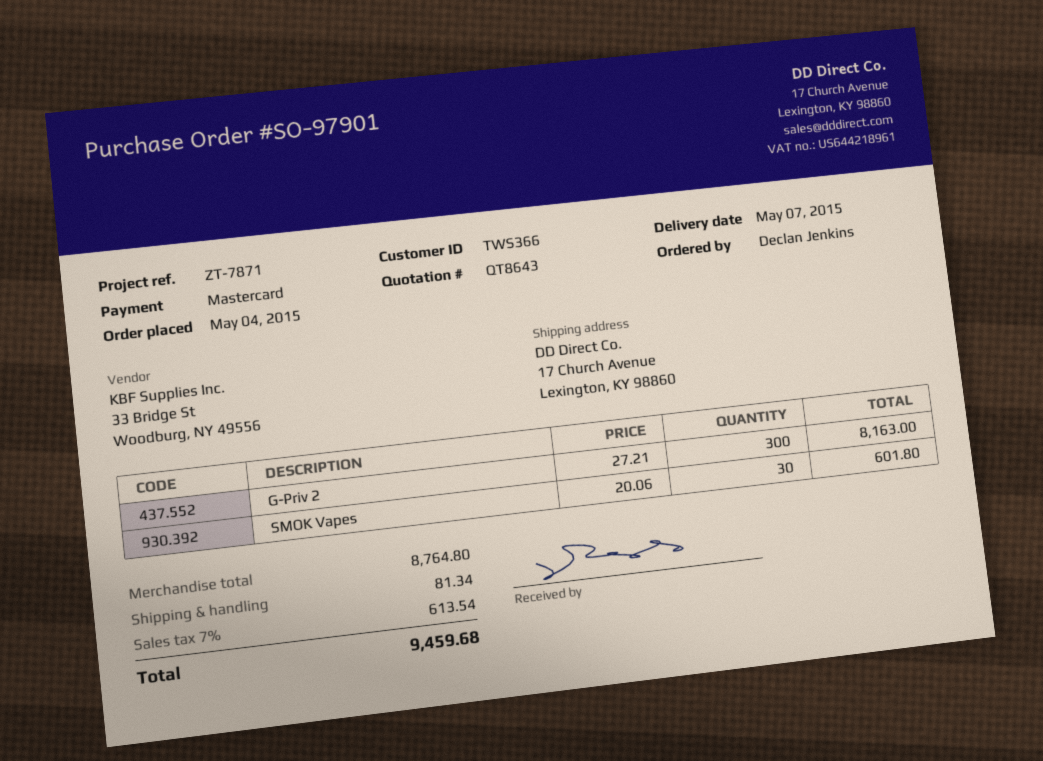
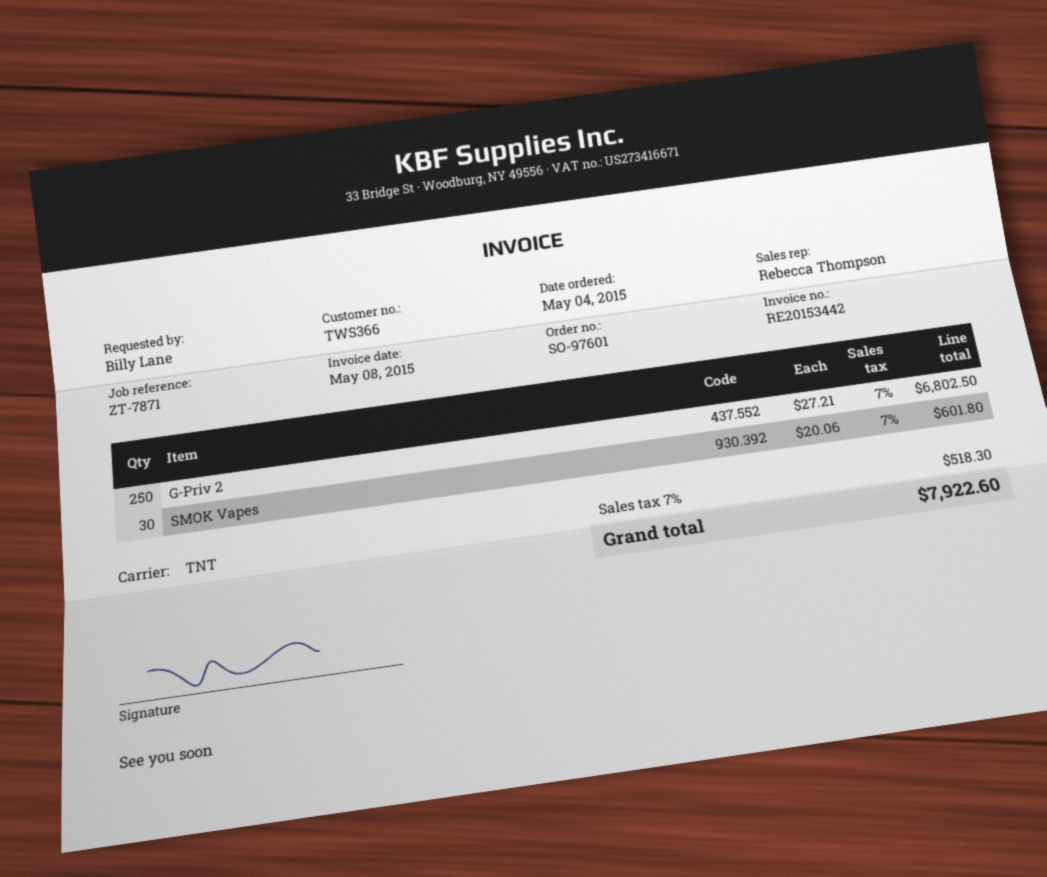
order number: SO-97901 -> SO-97601
ordered by: Declan Jenkins -> Billy Lane
G-Priv 2: 300 x 27.21 = 8163.00 -> 250 x 27.21 = 6802.50
shipping: 81.34 -> none
tax: 7% = 613.54 -> 7% = 518.30
total: 9459.68 -> 7922.60

